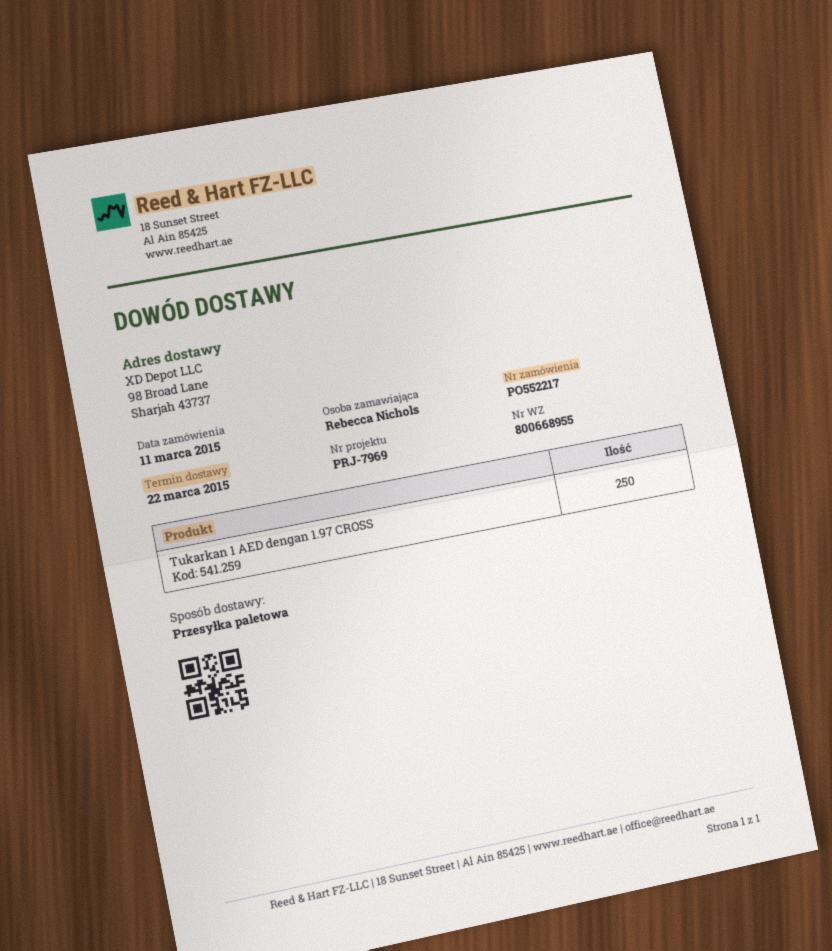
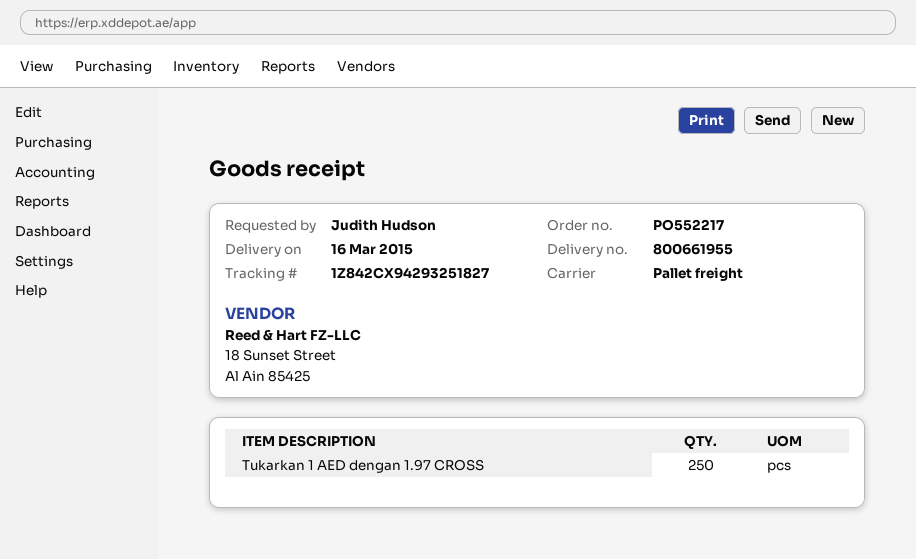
delivery note number: 800668955 -> 800661955
delivery date: 2015-03-22 -> 2015-03-16
ordered by: Rebecca Nichols -> Judith Hudson

